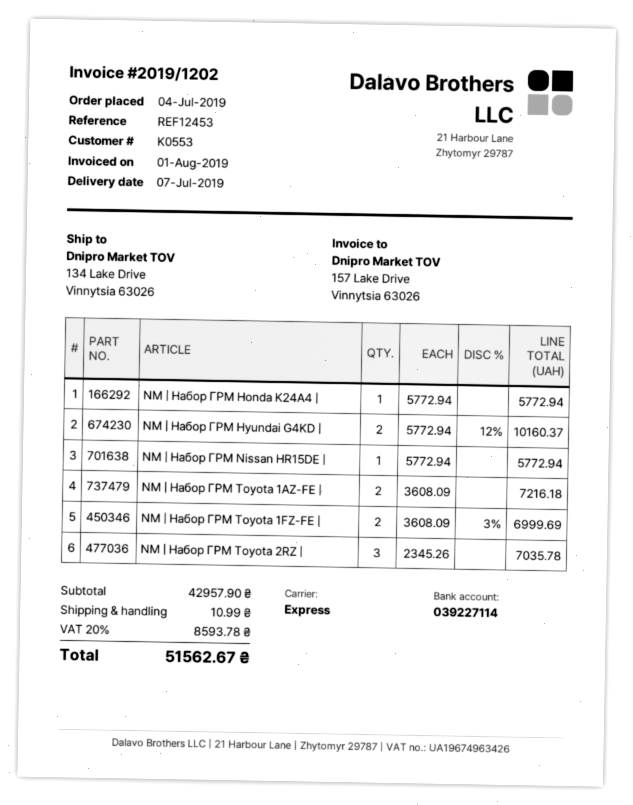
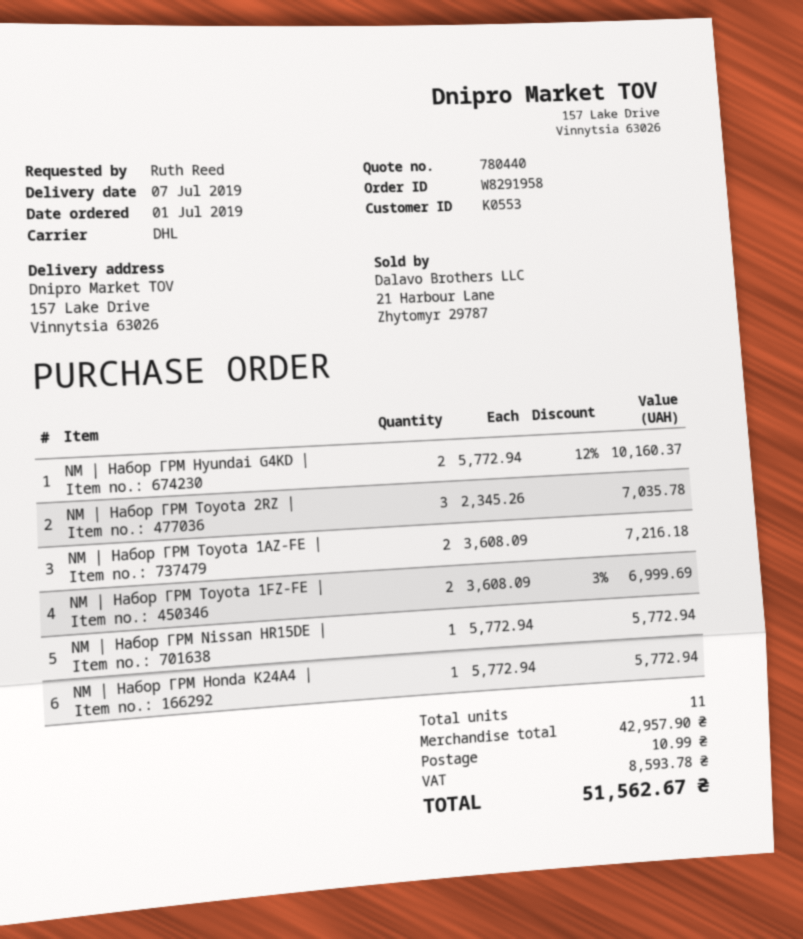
order date: 2019-07-04 -> 2019-07-01
shipping method: express -> DHL
ship to: 134 Lake Drive, Vinnytsia 63026 -> 157 Lake Drive, Vinnytsia 63026

